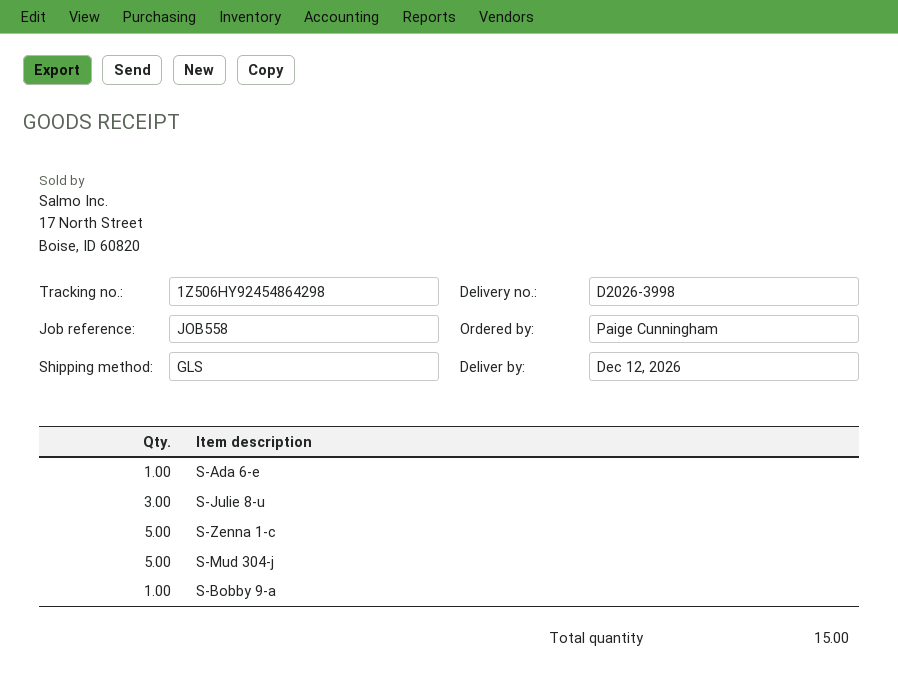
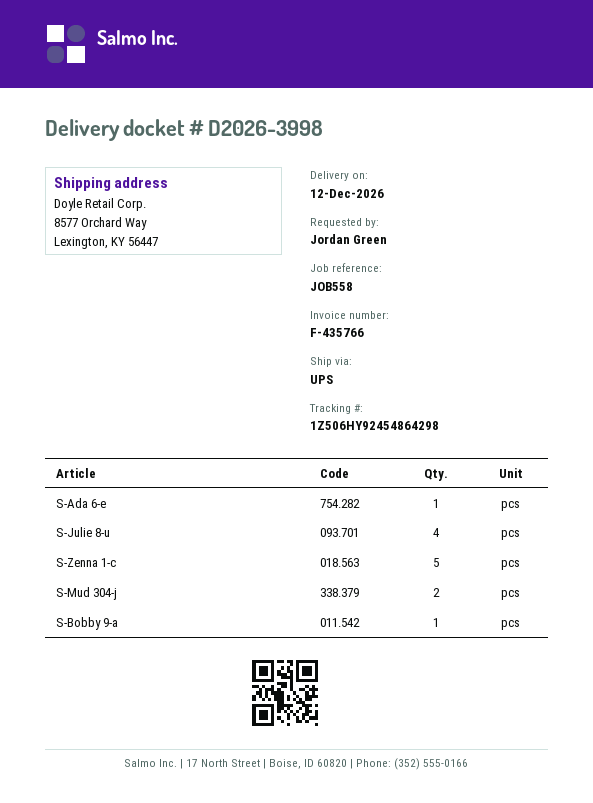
ordered by: Paige Cunningham -> Jordan Green
shipping method: GLS -> UPS
S-Julie 8-u: 3 -> 4
S-Mud 304-j: 5 -> 2

